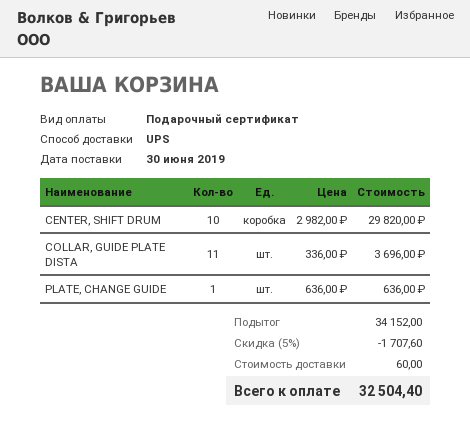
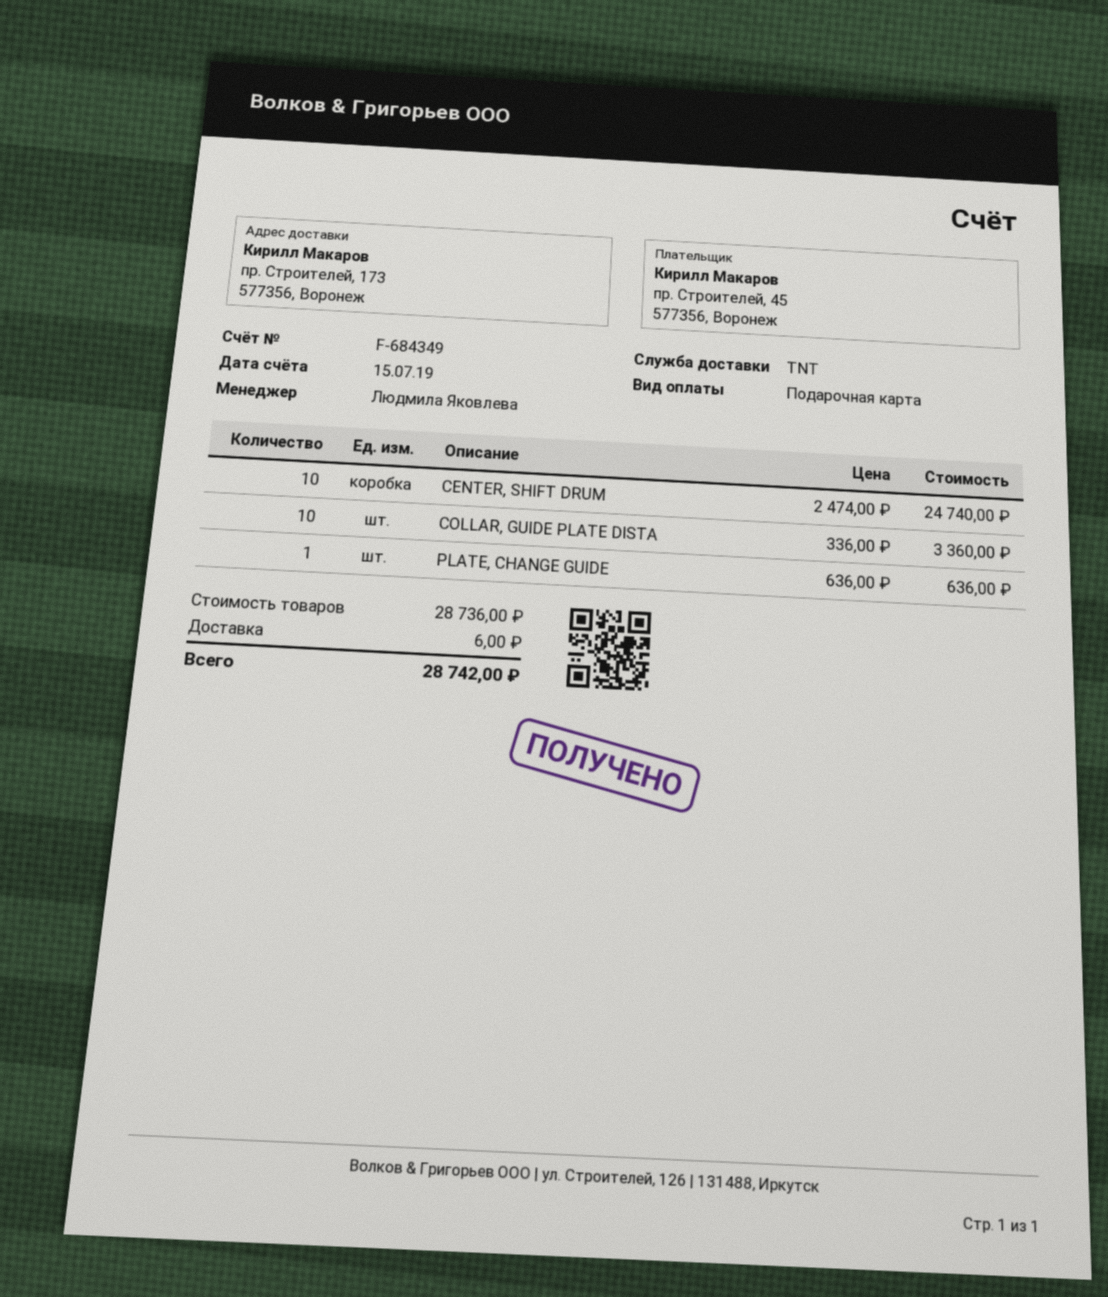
shipping method: UPS -> TNT
CENTER, SHIFT DRUM: 10 x 2982.00 = 29820.00 -> 10 x 2474.00 = 24740.00
COLLAR, GUIDE PLATE DISTA: 11 x 336.00 = 3696.00 -> 10 x 336.00 = 3360.00
subtotal: 34152.00 -> 28736.00
discount: 5% = 1707.60 -> none
shipping: 60.00 -> 6.00
total: 32504.40 -> 28742.00

